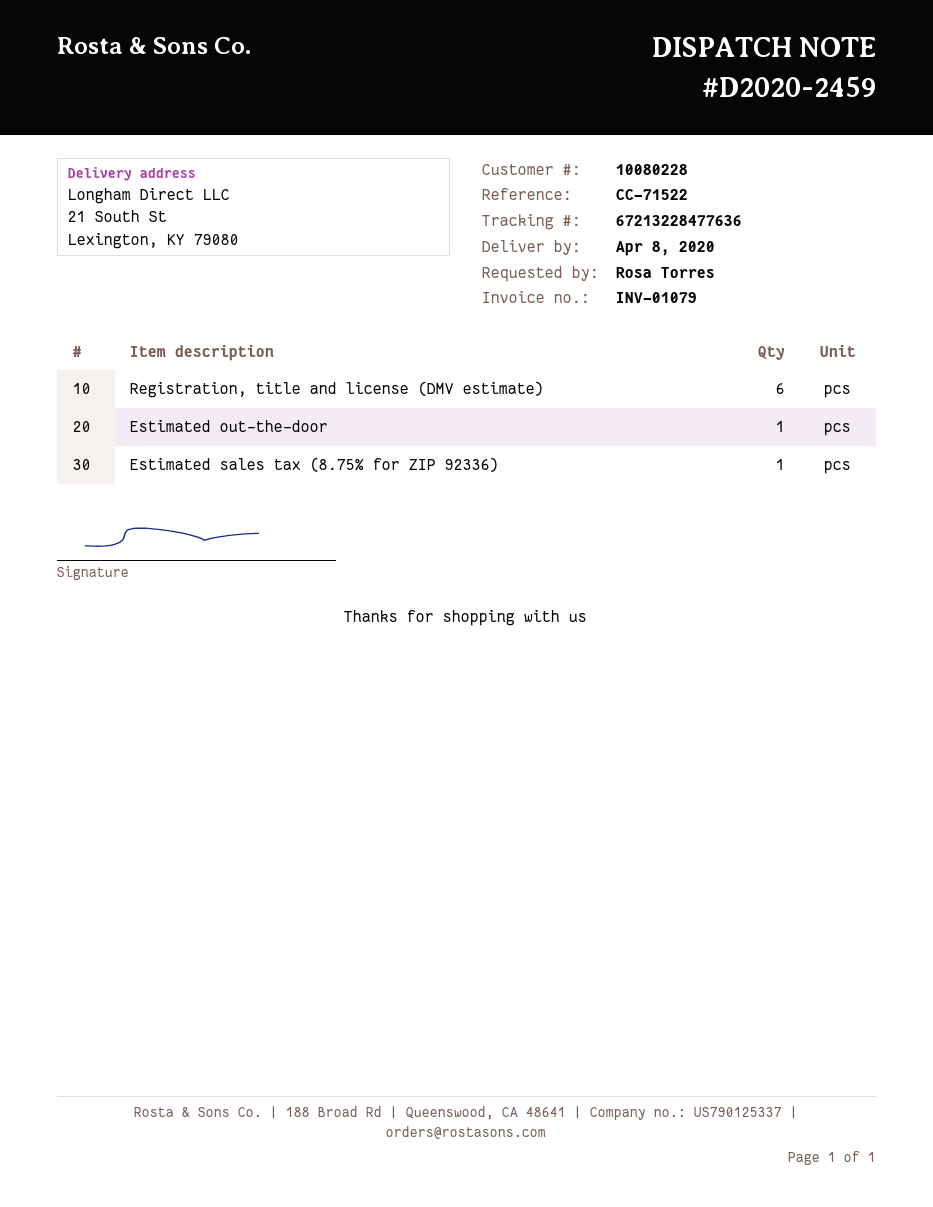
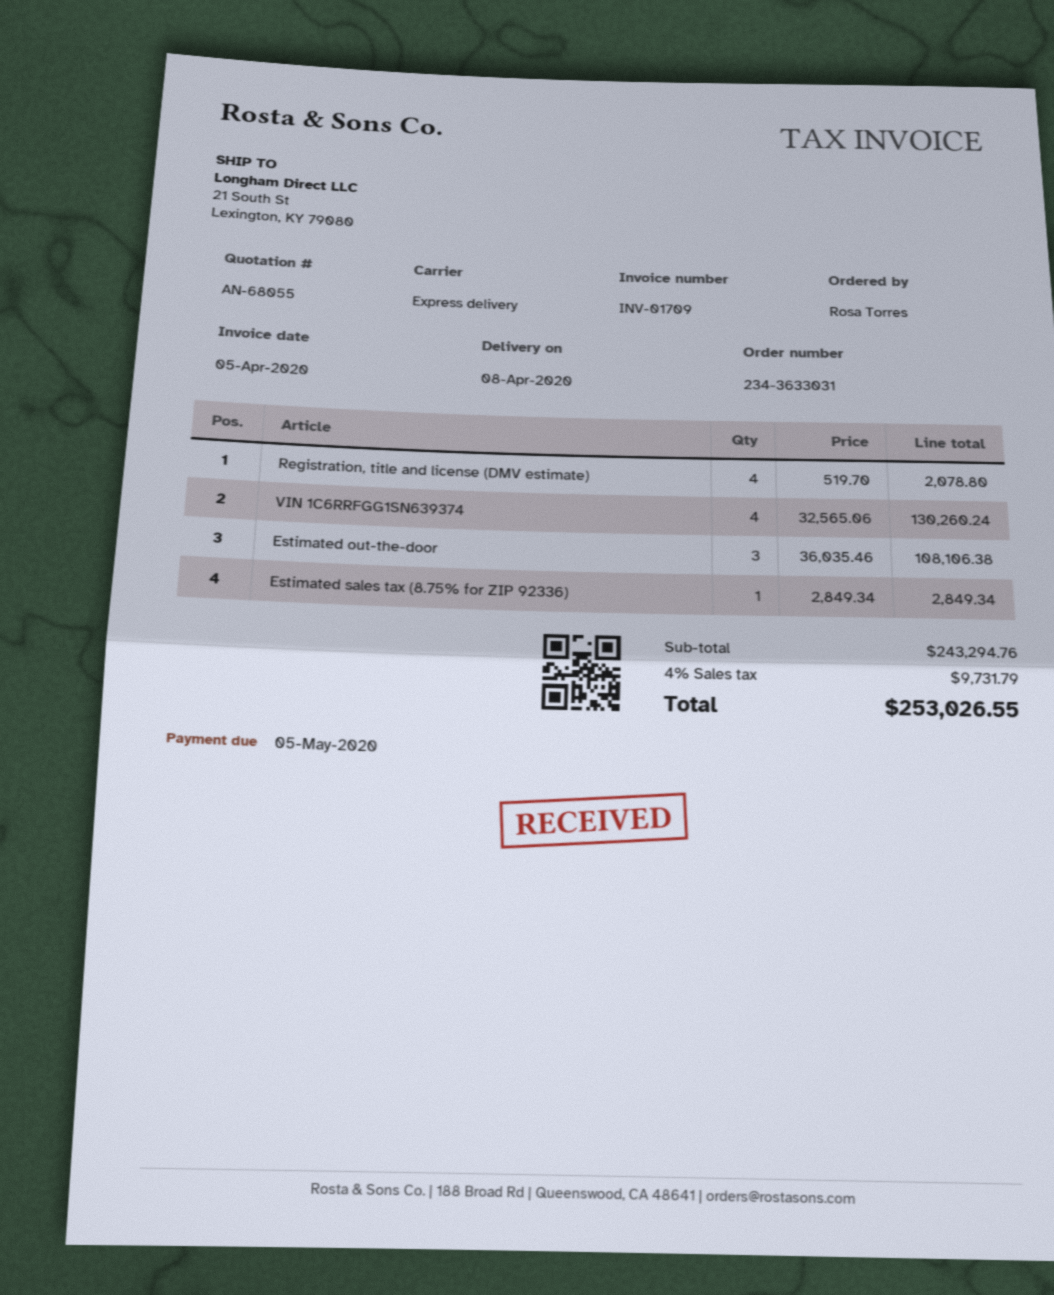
invoice number: INV-01079 -> INV-01709
Registration, title and license (DMV estimate): 6 -> 4
Estimated out-the-door: 1 -> 3
VIN 1C6RRFGG1SN639374: none -> 4

